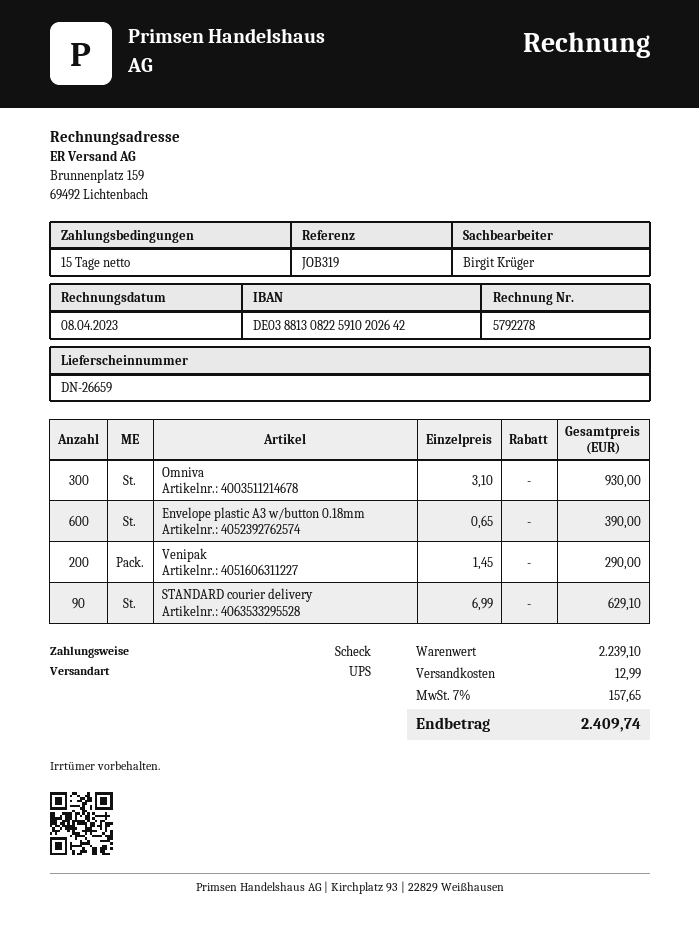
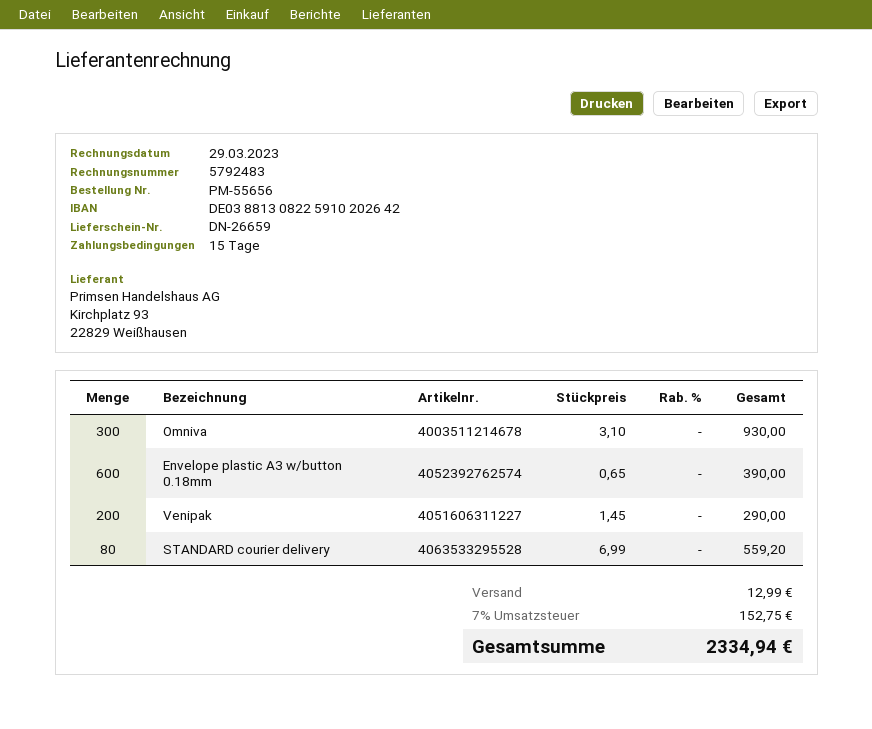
invoice number: 5792278 -> 5792483
invoice date: 2023-04-08 -> 2023-03-29
STANDARD courier delivery: 90 x 6.99 = 629.10 -> 80 x 6.99 = 559.20
tax: 7% = 157.65 -> 7% = 152.75
total: 2409.74 -> 2334.94

